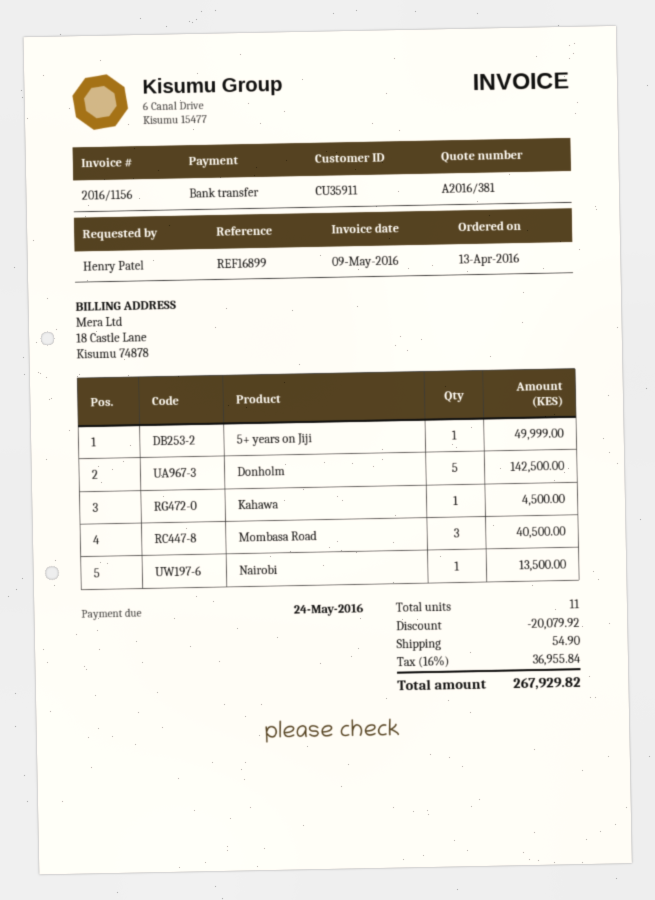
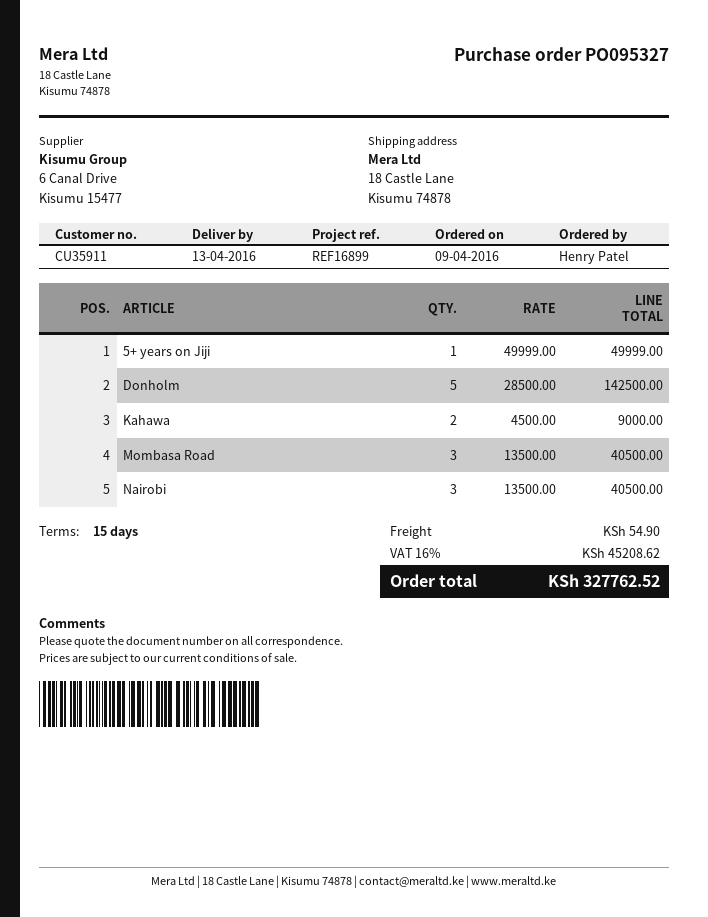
order date: 2016-04-13 -> 2016-04-09
Kahawa: 1 for 4500.00 -> 2 for 9000.00
Nairobi: 1 for 13500.00 -> 3 for 40500.00
discount: 20079.92 -> none
tax: 16% = 36955.84 -> 16% = 45208.62
total: 267929.82 -> 327762.52

